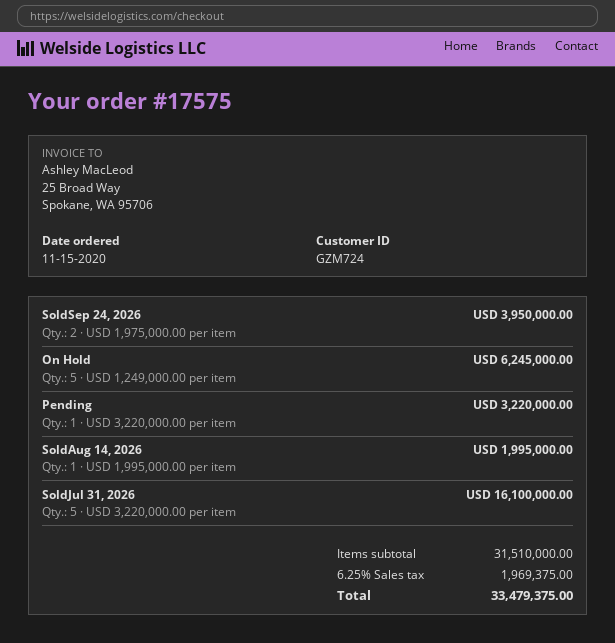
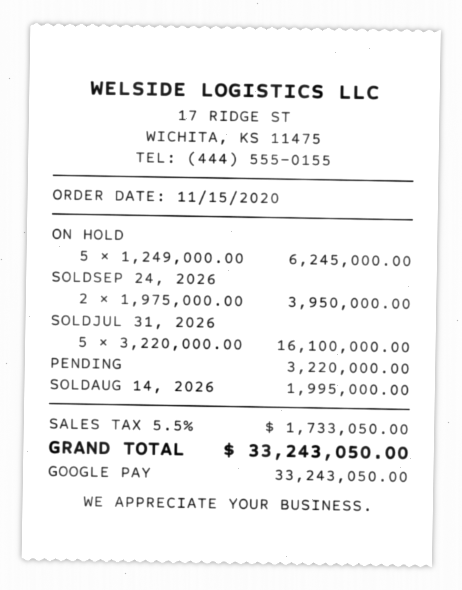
tax: 6.25% = 1969375.00 -> 5.5% = 1733050.00
total: 33479375.00 -> 33243050.00

